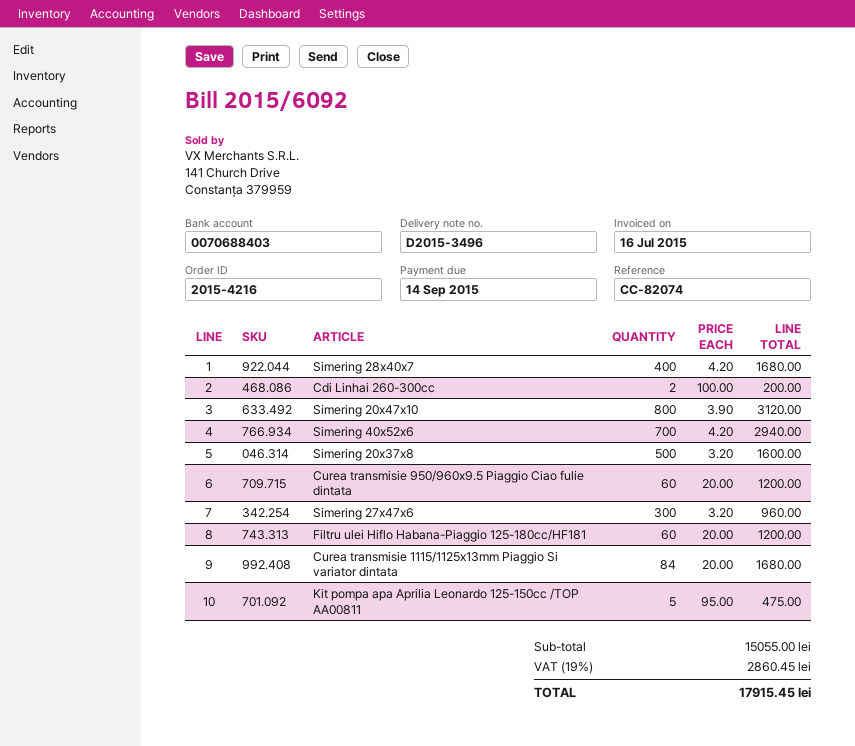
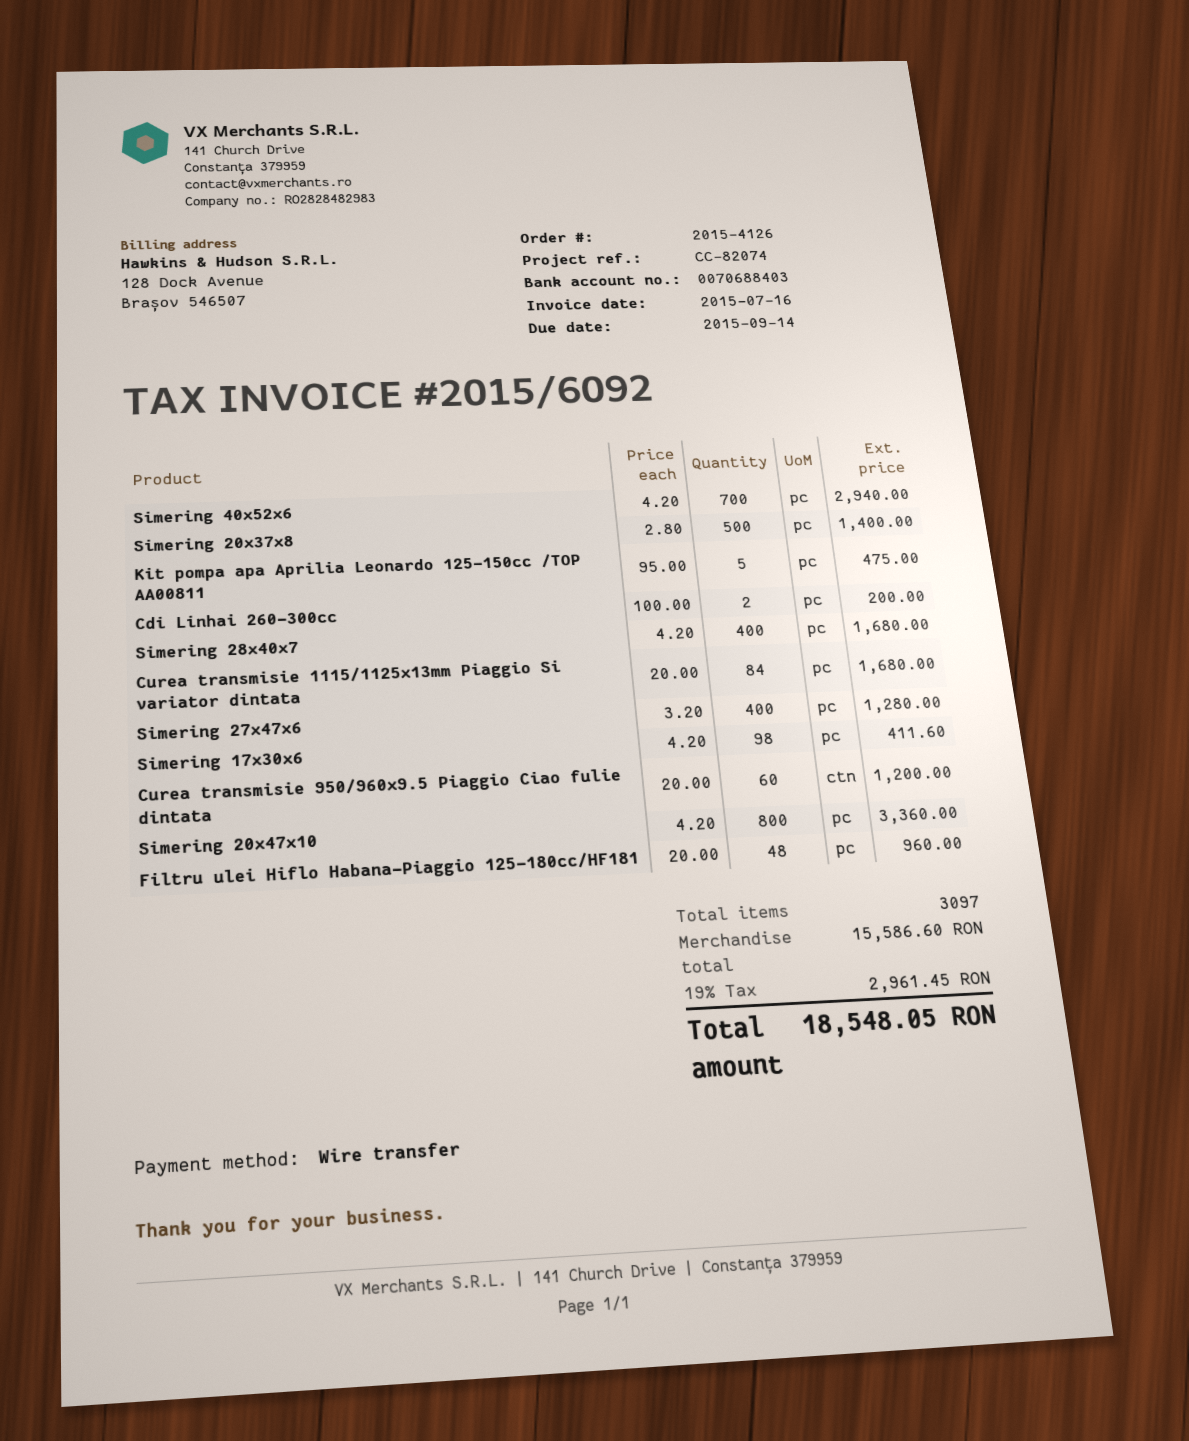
order number: 2015-4216 -> 2015-4126
Simering 20x47x10: 800 x 3.90 = 3120.00 -> 800 x 4.20 = 3360.00
Simering 20x37x8: 500 x 3.20 = 1600.00 -> 500 x 2.80 = 1400.00
Simering 27x47x6: 300 x 3.20 = 960.00 -> 400 x 3.20 = 1280.00
Filtru ulei Hiflo Habana-Piaggio 125-180cc/HF181: 60 x 20.00 = 1200.00 -> 48 x 20.00 = 960.00
Simering 17x30x6: none -> 98 x 4.20 = 411.60
subtotal: 15055.00 -> 15586.60
tax: 19% = 2860.45 -> 19% = 2961.45
total: 17915.45 -> 18548.05

